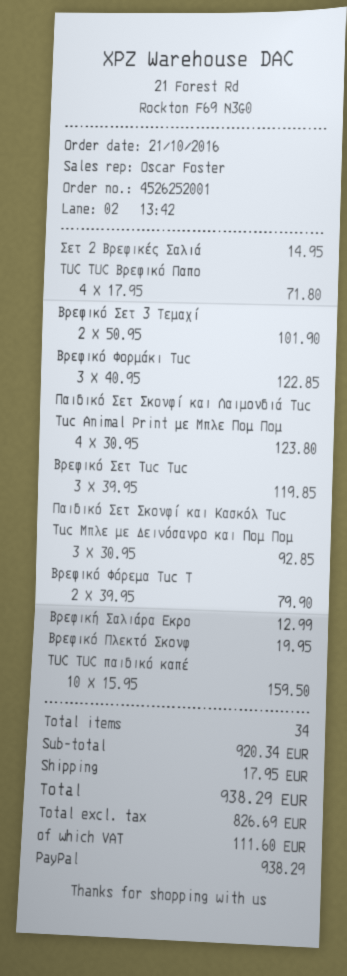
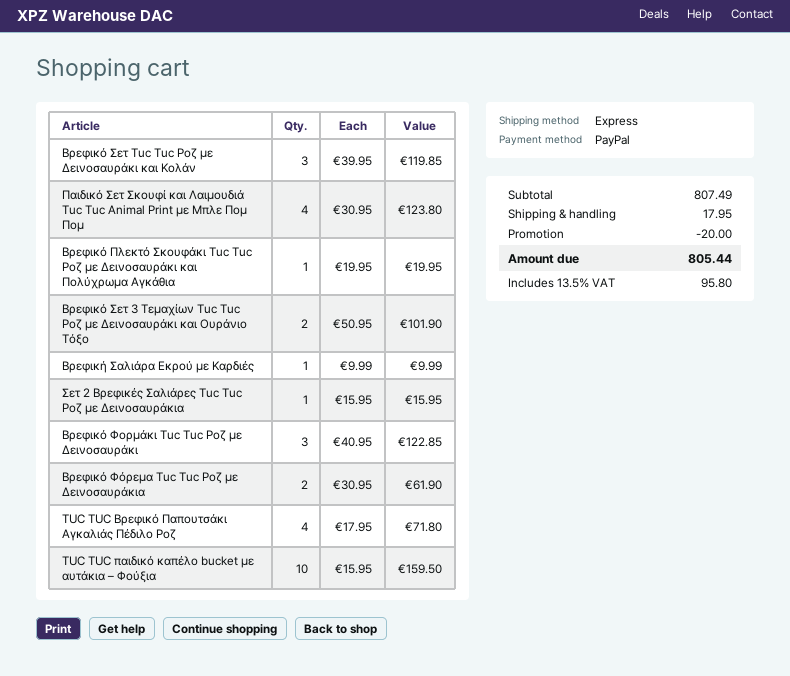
Σετ 2 Βρεφικές Σαλιά: 1 x 14.95 = 14.95 -> 1 x 15.95 = 15.95
Παιδικό Σετ Σκουφί και Κασκόλ Tuc Tuc Μπλε με Δεινόσαυρο και Πομ Πομ: 3 x 30.95 = 92.85 -> none
Βρεφικό Φόρεμα Tuc T: 2 x 39.95 = 79.90 -> 2 x 30.95 = 61.90
Βρεφική Σαλιάρα Εκρο: 1 x 12.99 = 12.99 -> 1 x 9.99 = 9.99
subtotal: 920.34 -> 807.49
discount: none -> 20.00
tax: 111.60 -> 95.80
total: 938.29 -> 805.44

